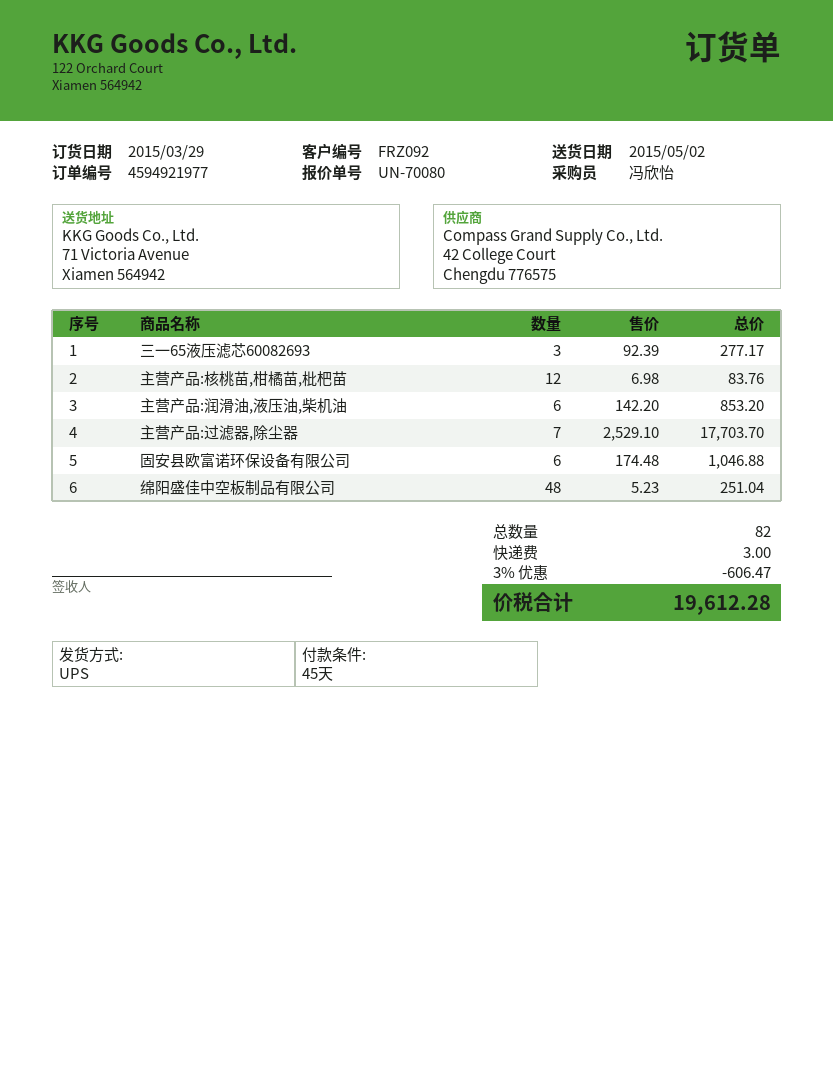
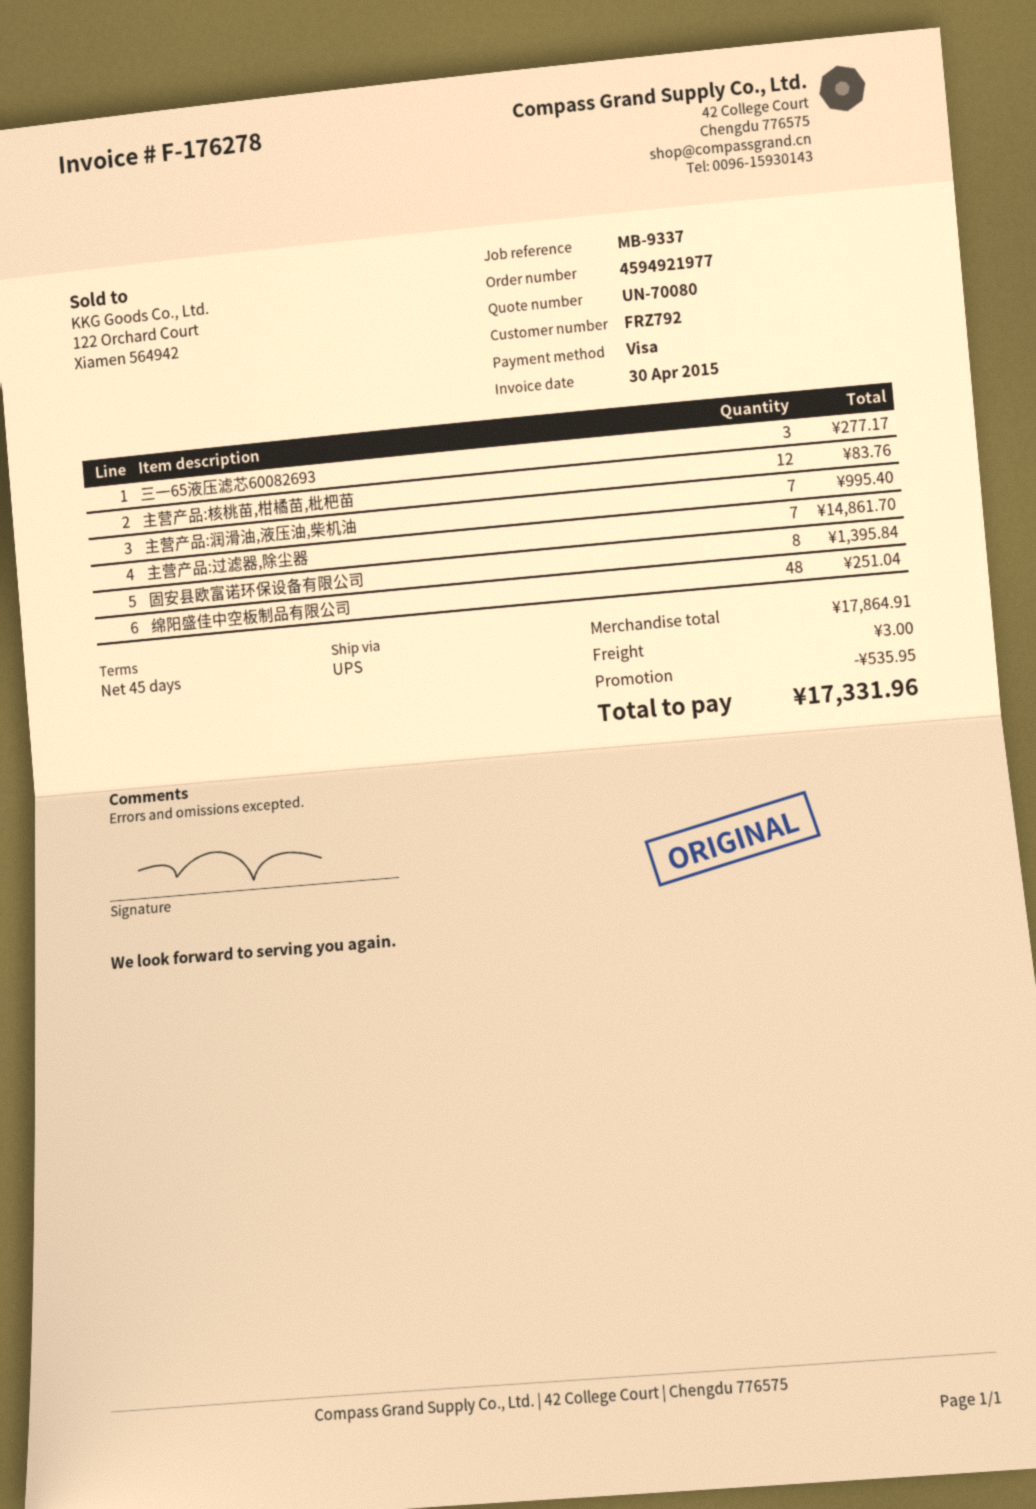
customer number: FRZ092 -> FRZ792
主营产品:润滑油,液压油,柴机油: 6 for 853.20 -> 7 for 995.40
主营产品:过滤器,除尘器: 7 for 17703.70 -> 7 for 14861.70
固安县欧富诺环保设备有限公司: 6 for 1046.88 -> 8 for 1395.84
discount: 606.47 -> 535.95
total: 19612.28 -> 17331.96

